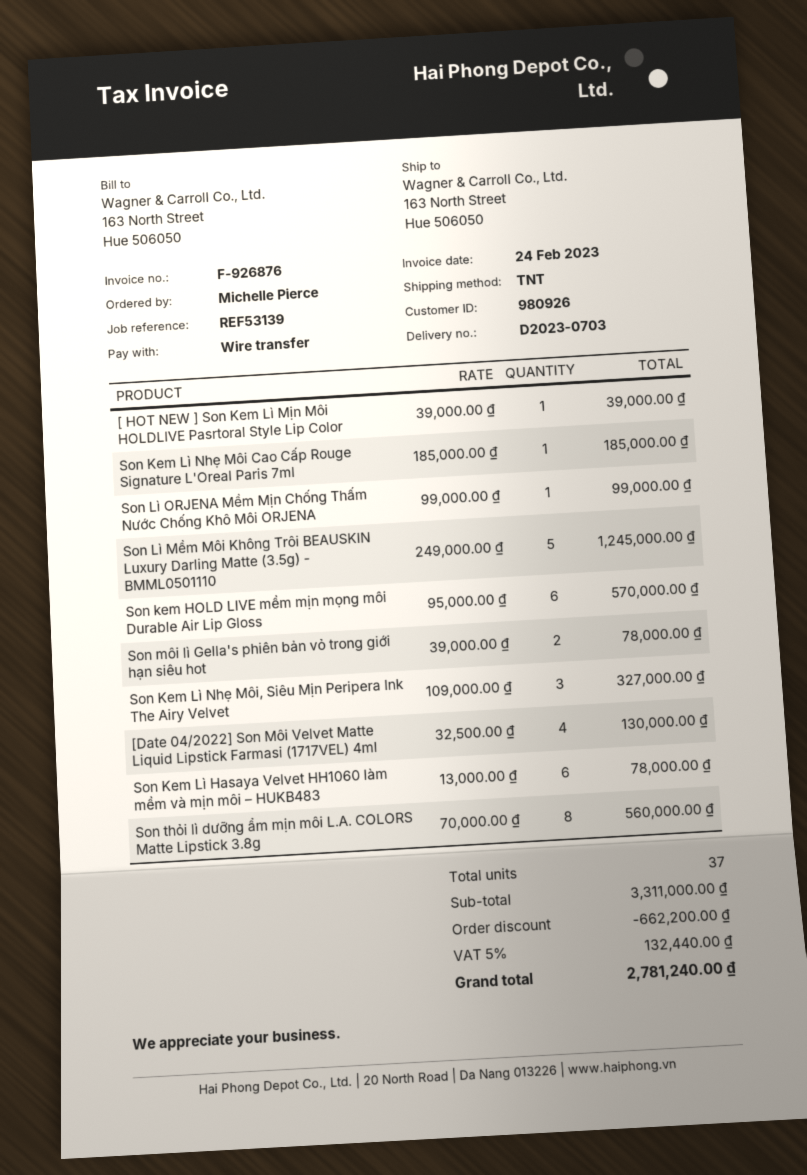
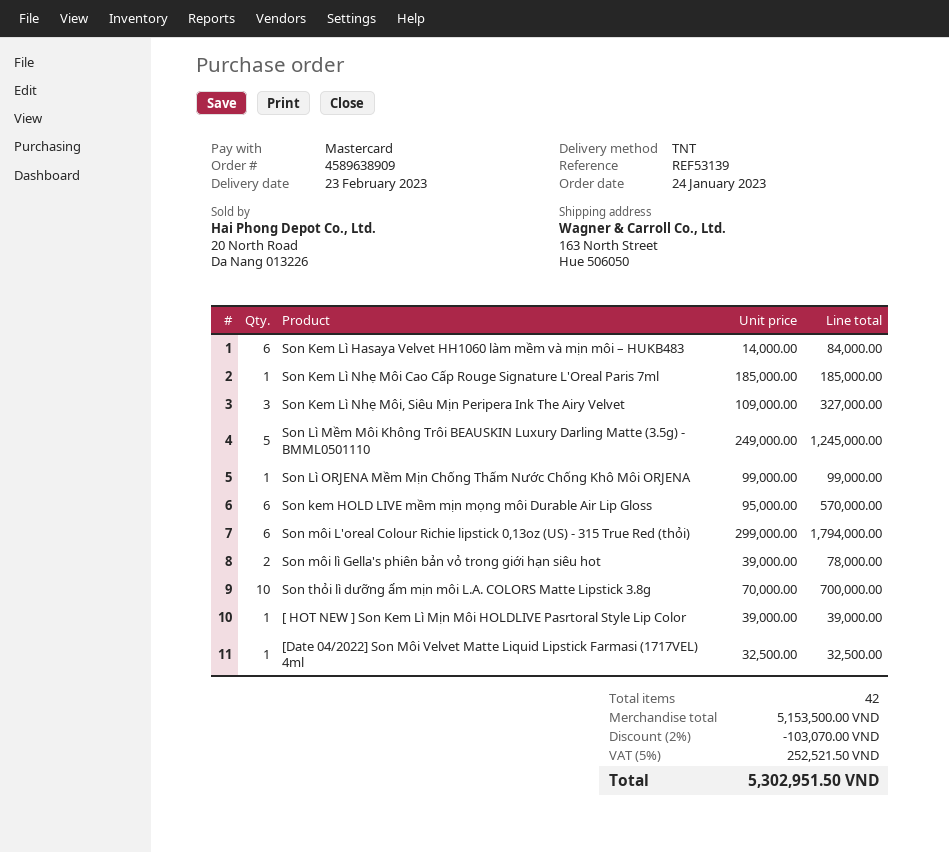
payment method: bank transfer -> Mastercard
[Date 04/2022] Son Môi Velvet Matte Liquid Lipstick Farmasi (1717VEL) 4ml: 4 x 32500.00 = 130000.00 -> 1 x 32500.00 = 32500.00
Son Kem Lì Hasaya Velvet HH1060 làm mềm và mịn môi – HUKB483: 6 x 13000.00 = 78000.00 -> 6 x 14000.00 = 84000.00
Son thỏi lì dưỡng ẩm mịn môi L.A. COLORS Matte Lipstick 3.8g: 8 x 70000.00 = 560000.00 -> 10 x 70000.00 = 700000.00
Son môi L'oreal Colour Richie lipstick 0,13oz (US) - 315 True Red (thỏi): none -> 6 x 299000.00 = 1794000.00
total quantity: 37 -> 42
subtotal: 3311000.00 -> 5153500.00
discount: 662200.00 -> 103070.00
tax: 5% = 132440.00 -> 5% = 252521.50
total: 2781240.00 -> 5302951.50

